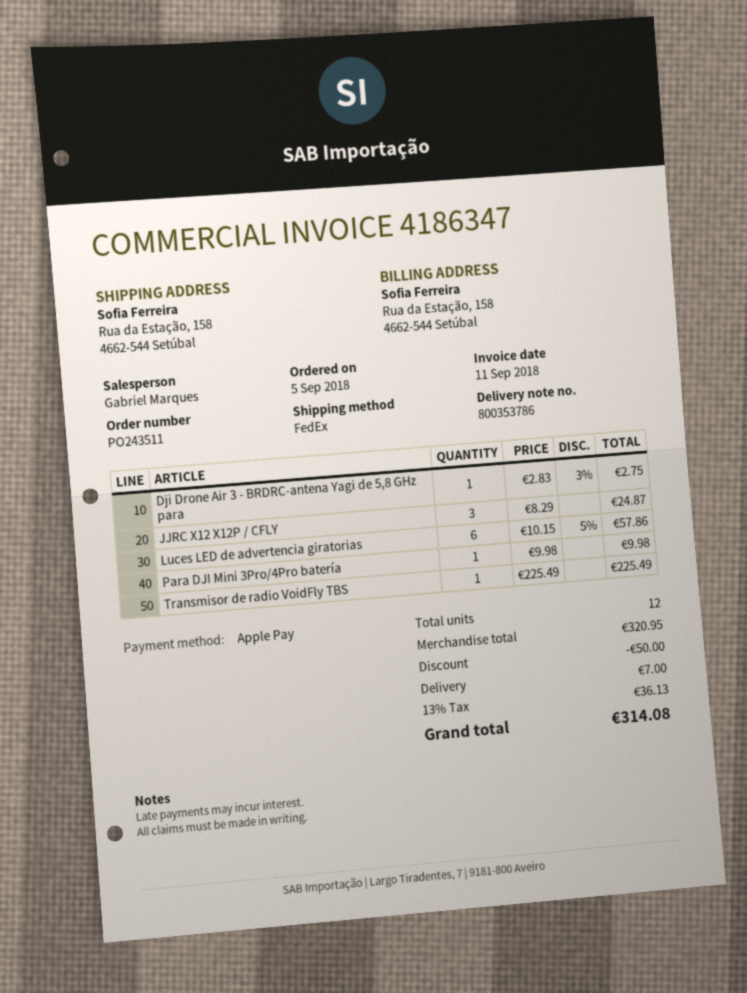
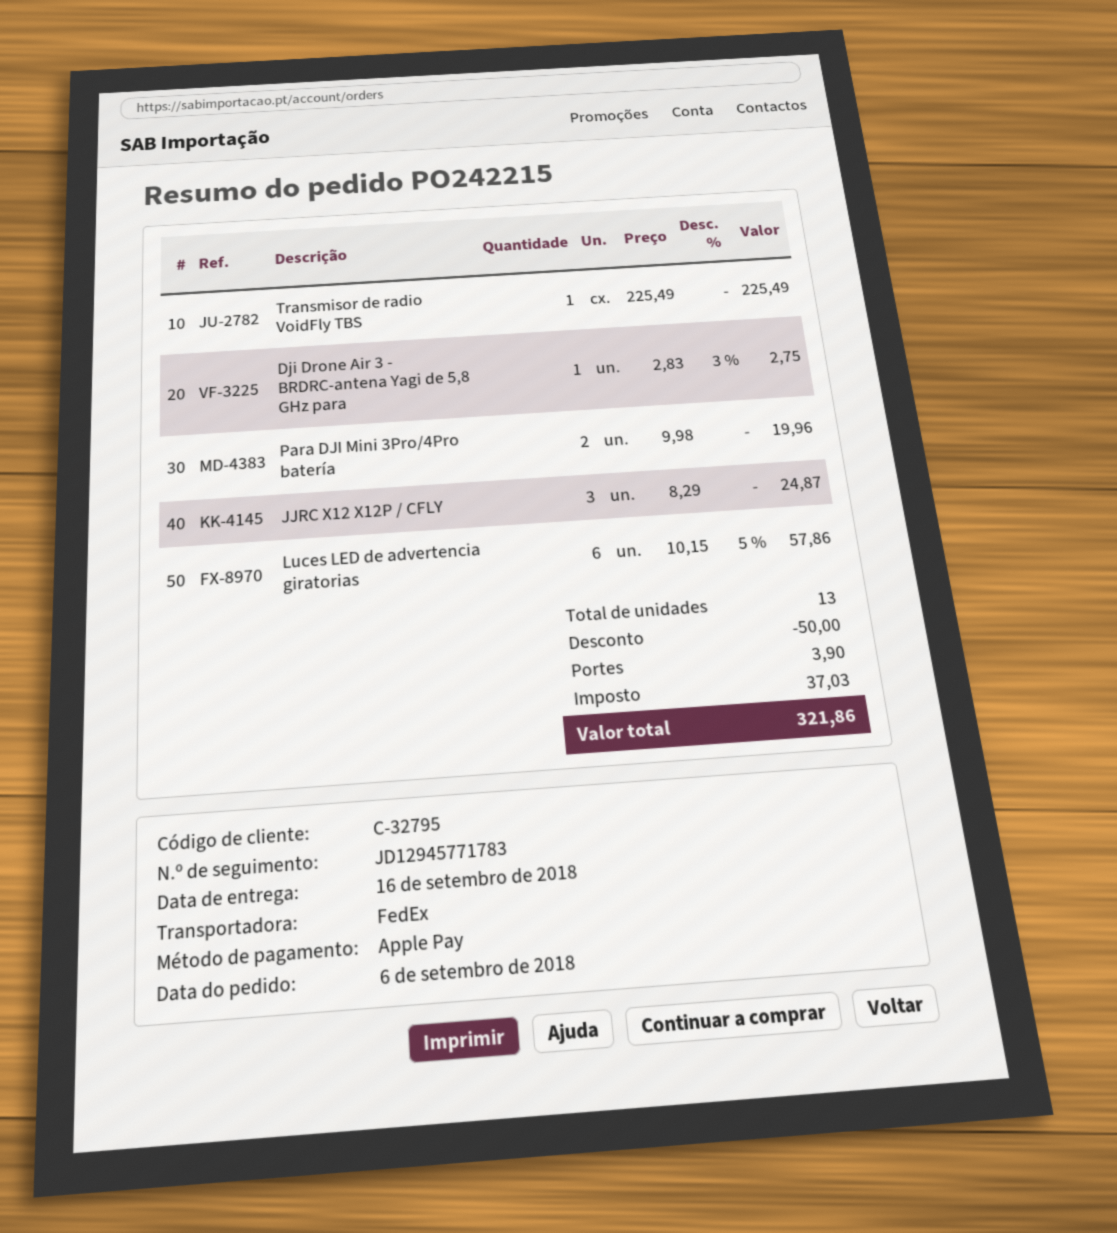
order number: PO243511 -> PO242215
order date: 2018-09-05 -> 2018-09-06
Para DJI Mini 3Pro/4Pro batería: 1 x 9.98 = 9.98 -> 2 x 9.98 = 19.96
total quantity: 12 -> 13
shipping: 7.00 -> 3.90
tax: 36.13 -> 37.03
total: 314.08 -> 321.86

